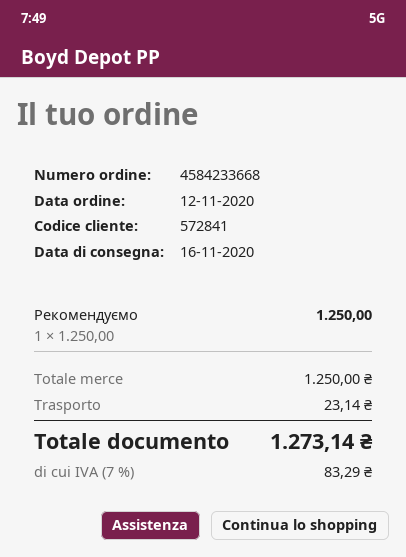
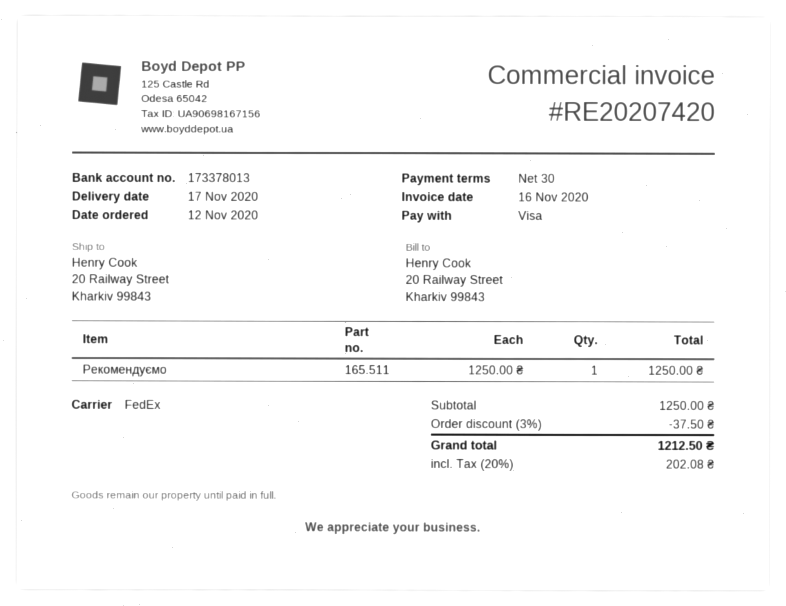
delivery date: 2020-11-16 -> 2020-11-17
discount: none -> 3% = 37.50
shipping: 23.14 -> none
tax: 7% = 83.29 -> 20% = 202.08
total: 1273.14 -> 1212.50

